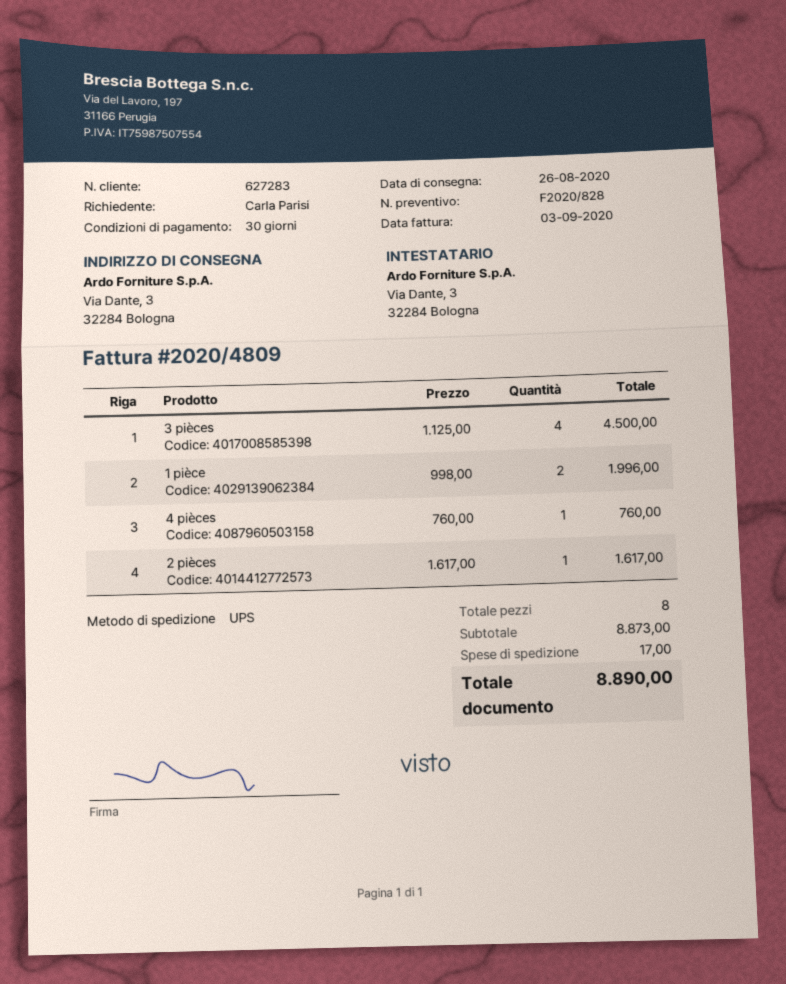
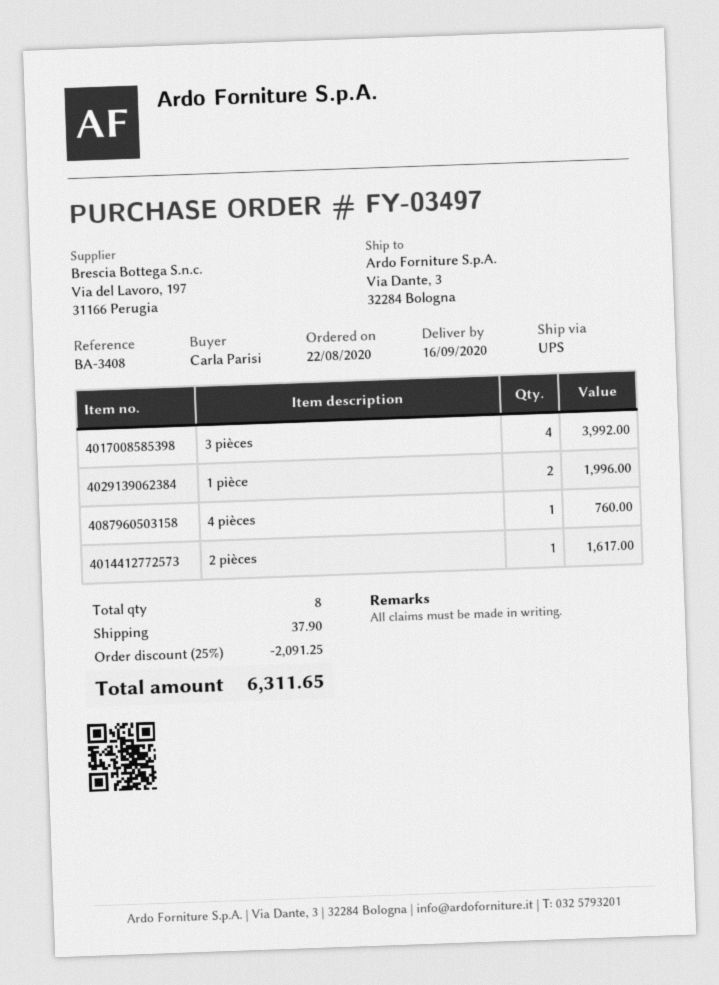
delivery date: 2020-08-26 -> 2020-09-16
3 pièces: 4 for 4500.00 -> 4 for 3992.00
discount: none -> 25% = 2091.25
shipping: 17.00 -> 37.90
total: 8890.00 -> 6311.65

